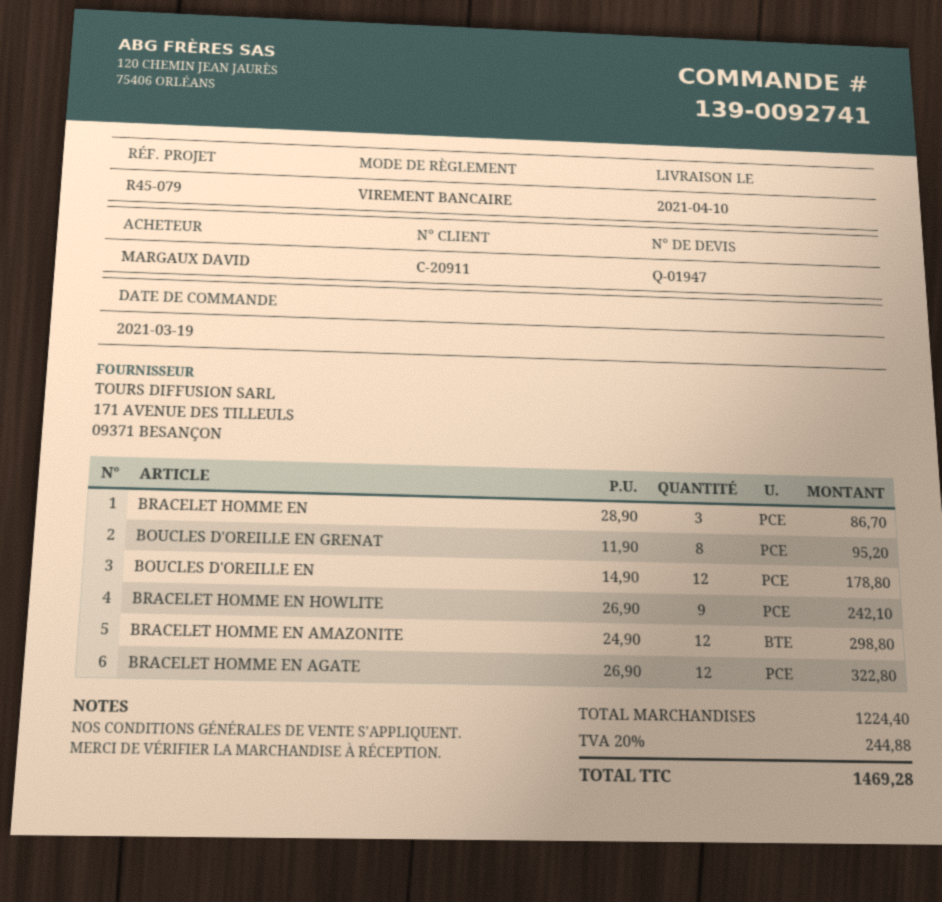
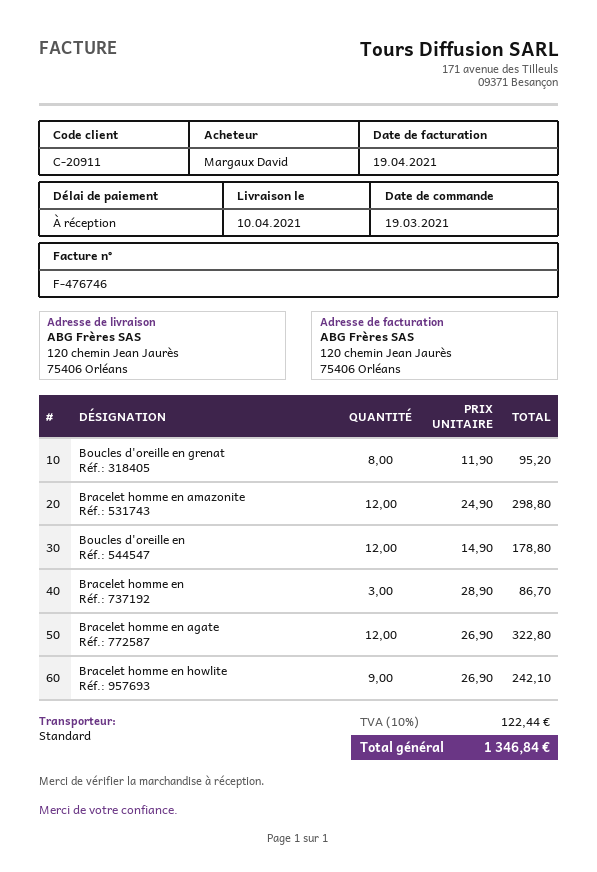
tax: 20% = 244.88 -> 10% = 122.44
total: 1469.28 -> 1346.84

